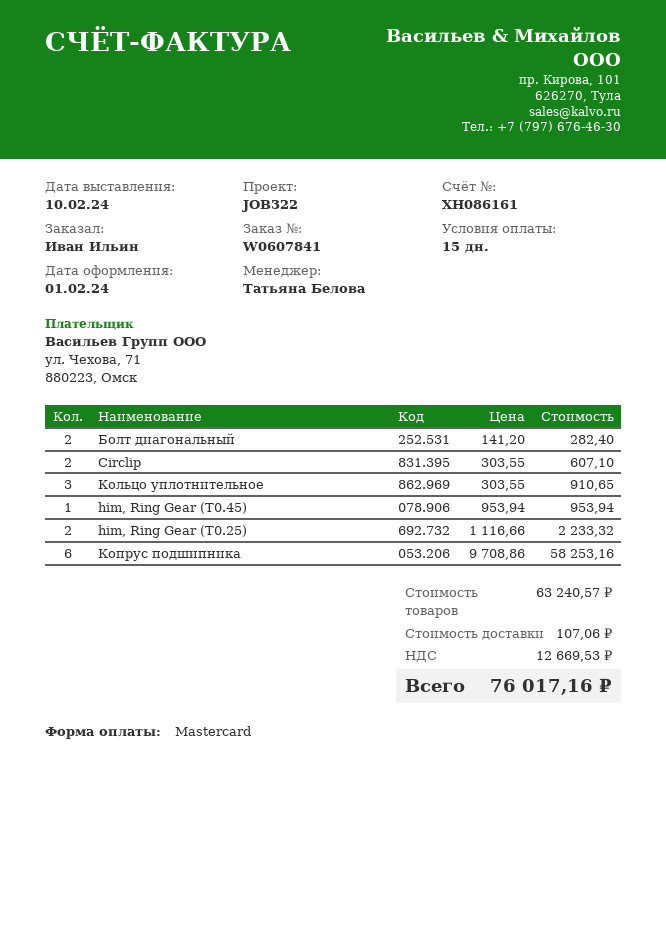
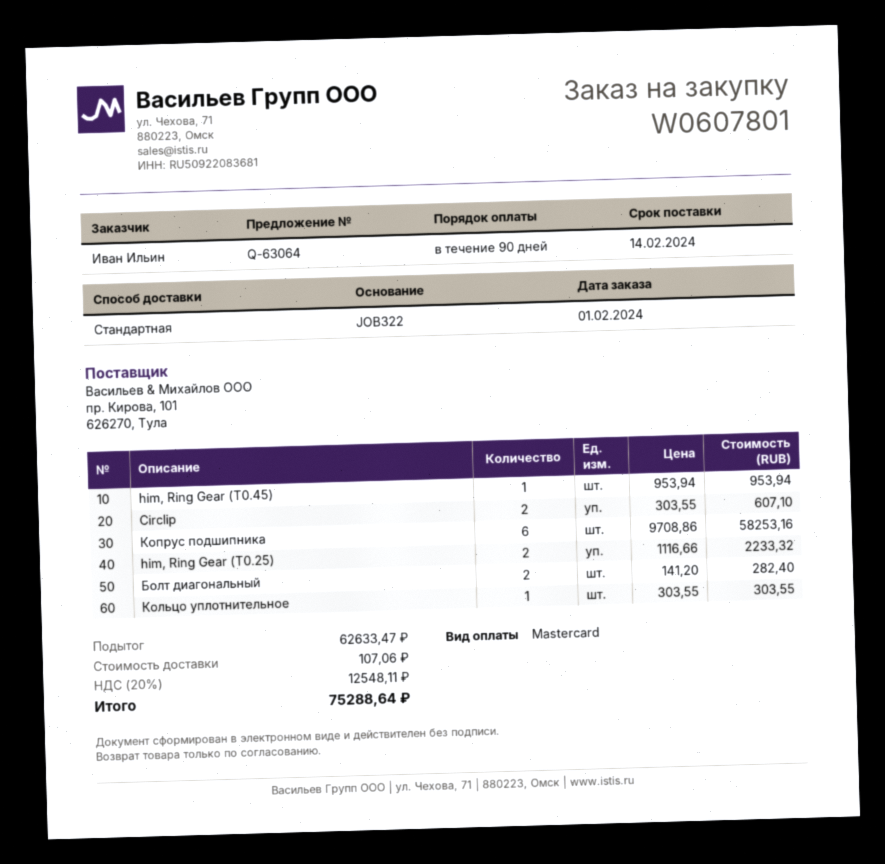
order number: W0607841 -> W0607801
payment terms: 15 days -> 90 days
Кольцо уплотнительное: 3 x 303.55 = 910.65 -> 1 x 303.55 = 303.55
subtotal: 63240.57 -> 62633.47
tax: 12669.53 -> 12548.11
total: 76017.16 -> 75288.64

